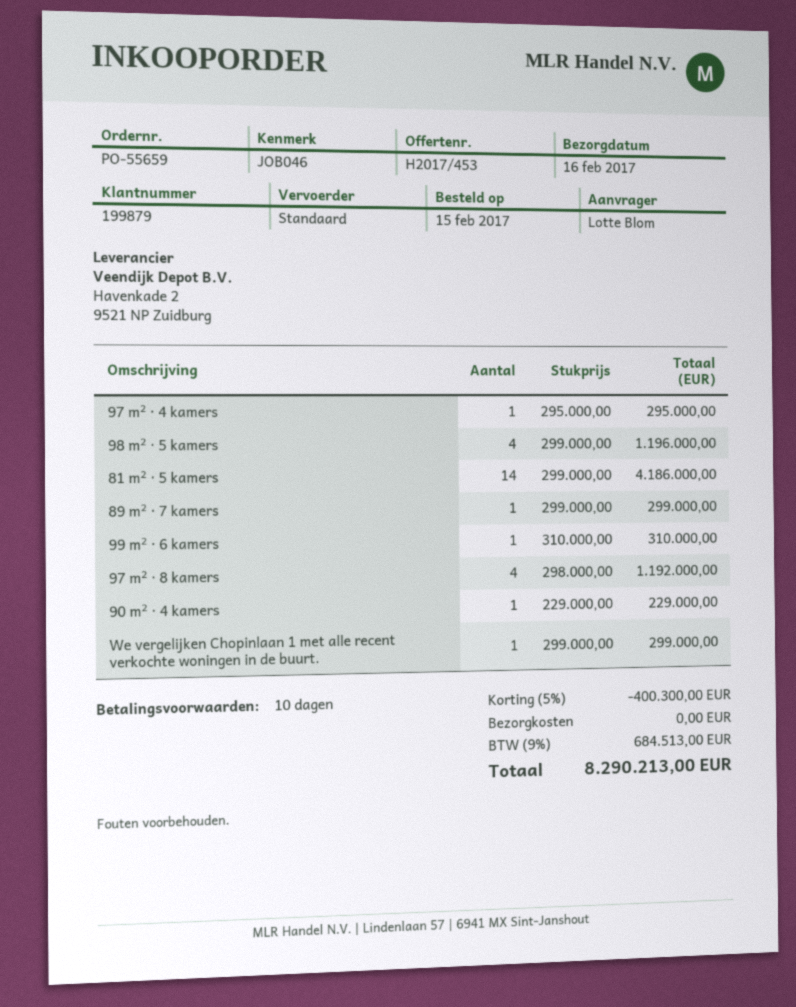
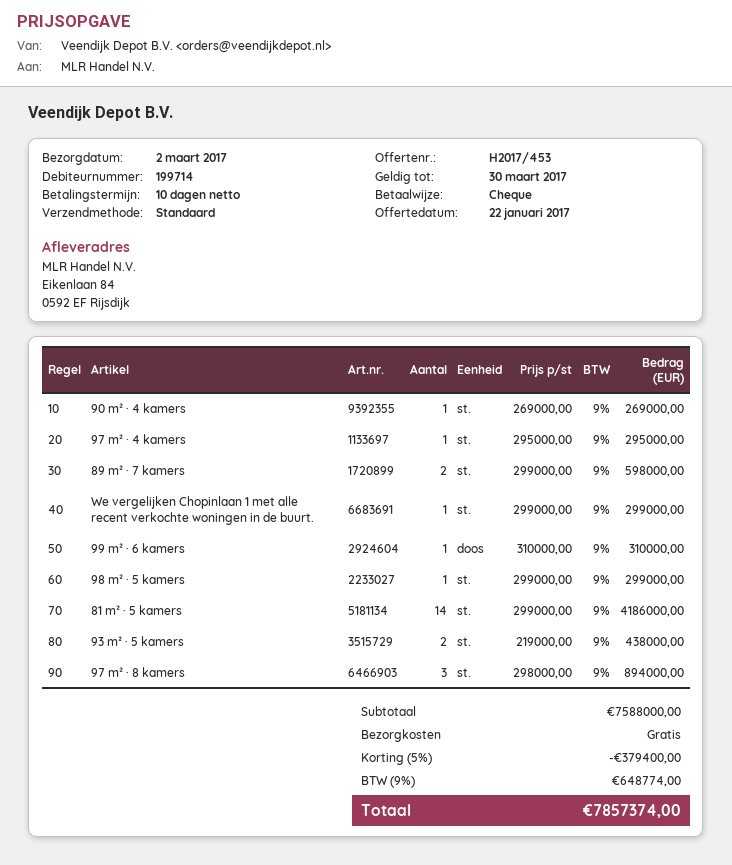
delivery date: 2017-02-16 -> 2017-03-02
customer number: 199879 -> 199714
98 m² · 5 kamers: 4 x 299000.00 = 1196000.00 -> 1 x 299000.00 = 299000.00
89 m² · 7 kamers: 1 x 299000.00 = 299000.00 -> 2 x 299000.00 = 598000.00
97 m² · 8 kamers: 4 x 298000.00 = 1192000.00 -> 3 x 298000.00 = 894000.00
90 m² · 4 kamers: 1 x 229000.00 = 229000.00 -> 1 x 269000.00 = 269000.00
93 m² · 5 kamers: none -> 2 x 219000.00 = 438000.00
discount: 5% = 400300.00 -> 5% = 379400.00
tax: 9% = 684513.00 -> 9% = 648774.00
total: 8290213.00 -> 7857374.00

